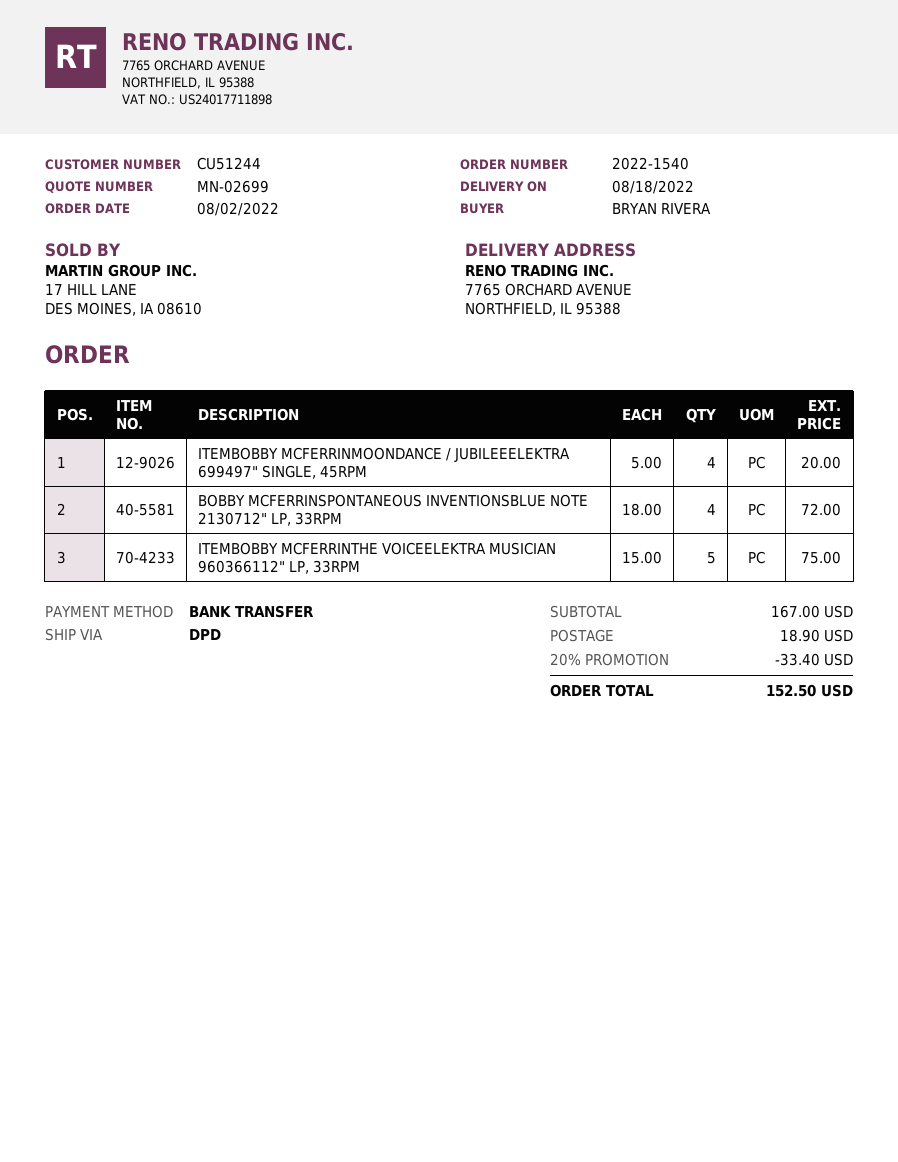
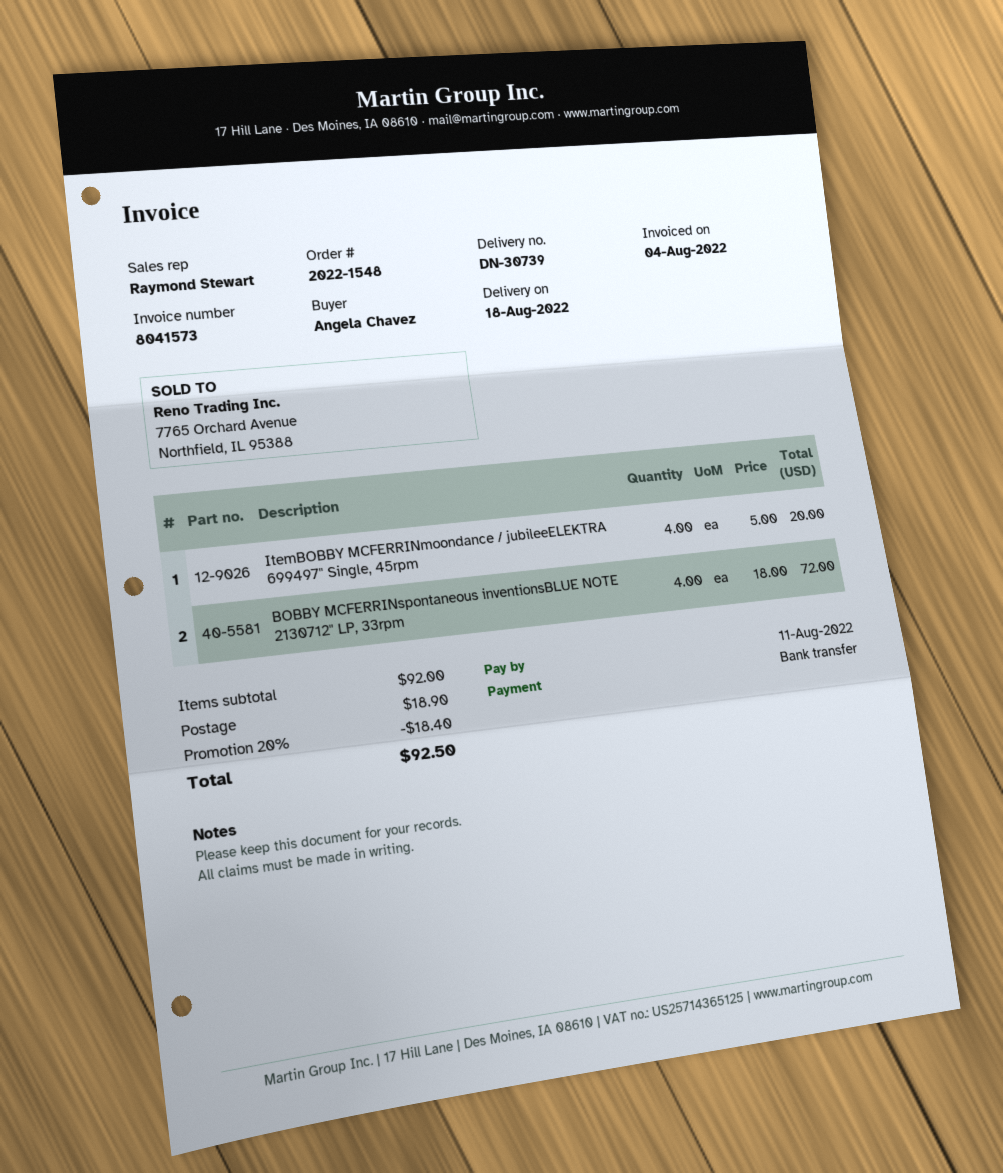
order number: 2022-1540 -> 2022-1548
ordered by: BRYAN RIVERA -> Angela Chavez
ITEMBOBBY MCFERRINTHE VOICEELEKTRA MUSICIAN 960366112" LP, 33RPM: 5 x 15.00 = 75.00 -> none
subtotal: 167.00 -> 92.00
discount: 20% = 33.40 -> 20% = 18.40
total: 152.50 -> 92.50

